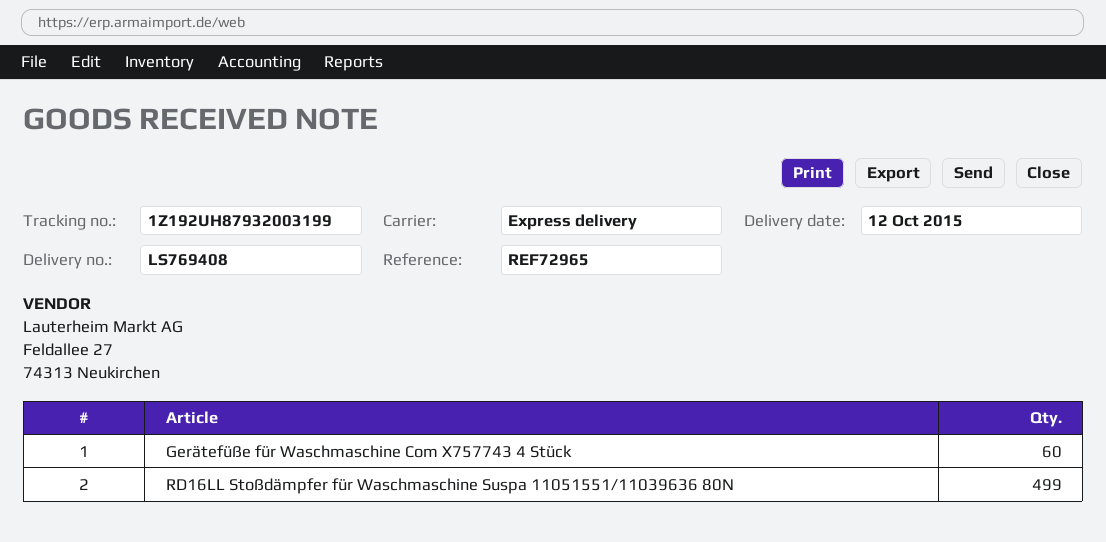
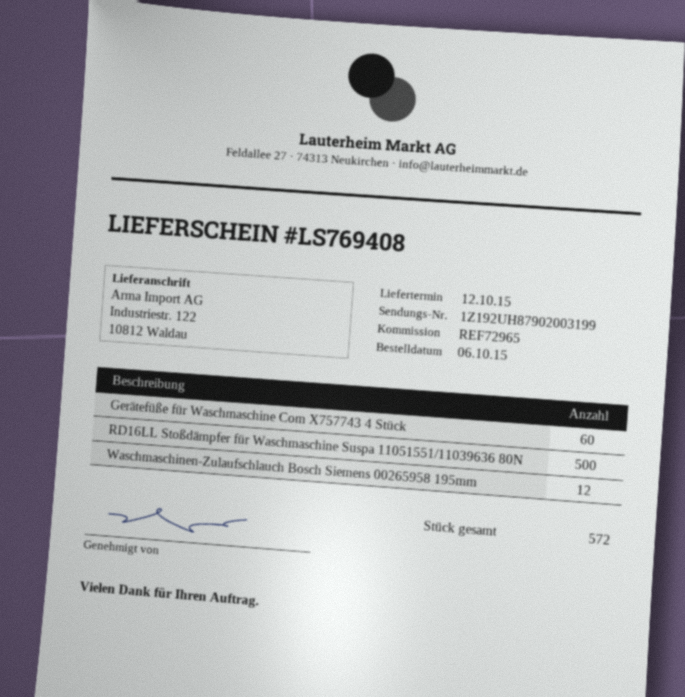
tracking number: 1Z192UH87932003199 -> 1Z192UH87902003199
RD16LL Stoßdämpfer für Waschmaschine Suspa 11051551/11039636 80N: 499 -> 500
Waschmaschinen-Zulaufschlauch Bosch Siemens 00265958 195mm: none -> 12

